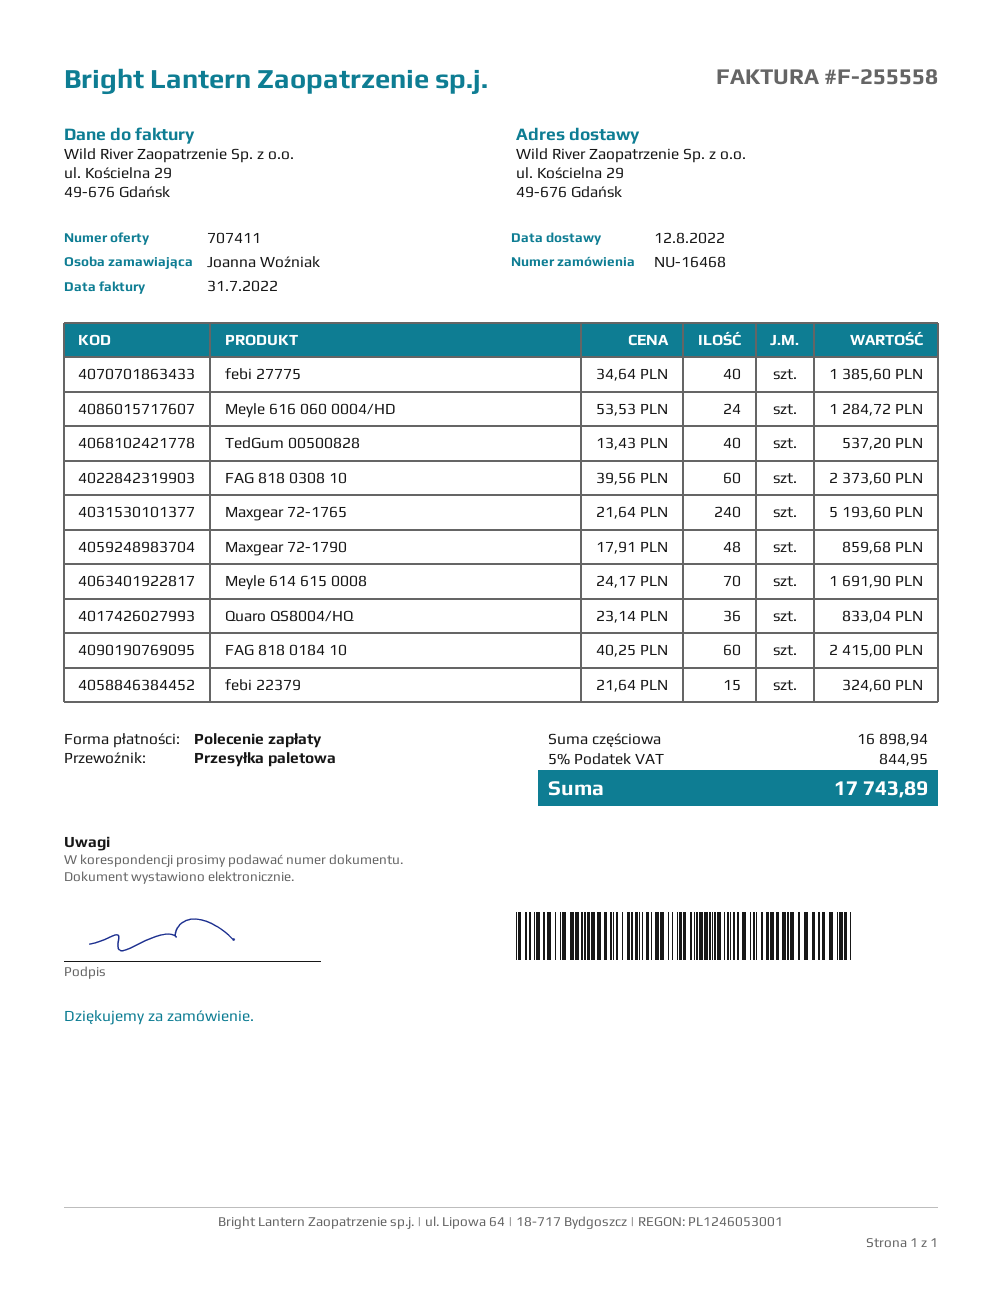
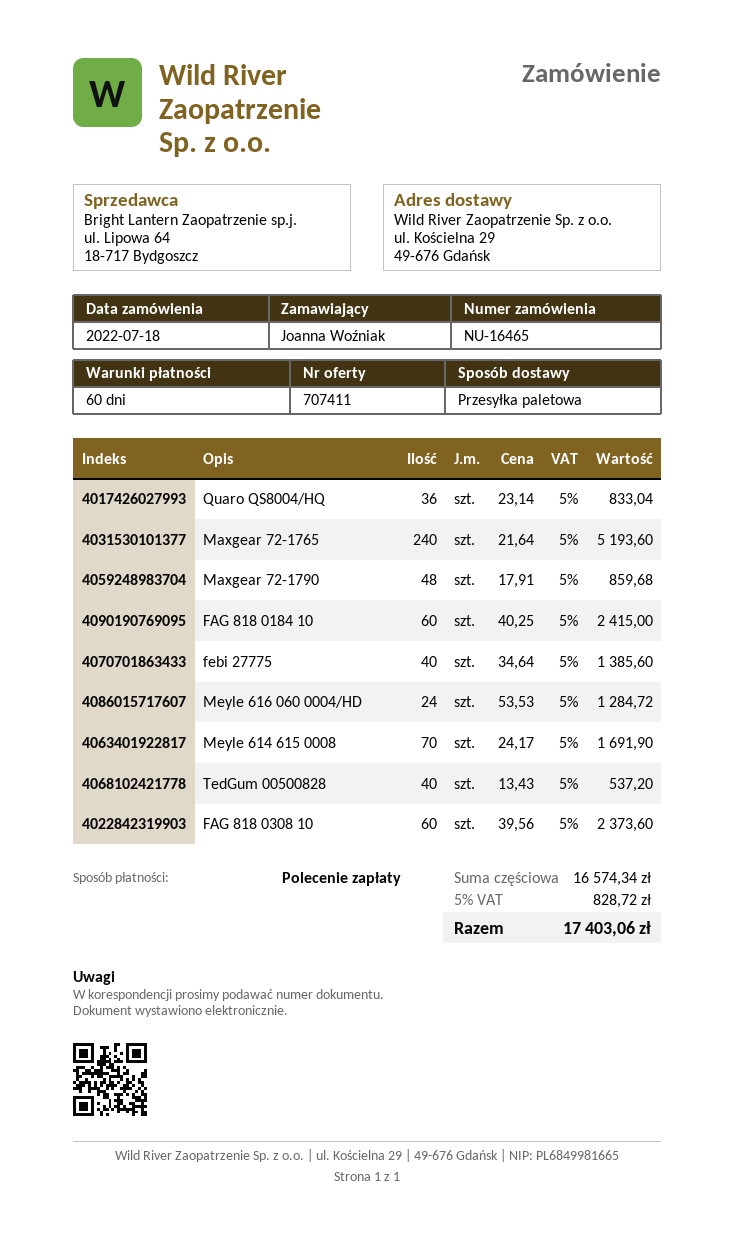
order number: NU-16468 -> NU-16465
febi 22379: 15 x 21.64 = 324.60 -> none
subtotal: 16898.94 -> 16574.34
tax: 5% = 844.95 -> 5% = 828.72
total: 17743.89 -> 17403.06

